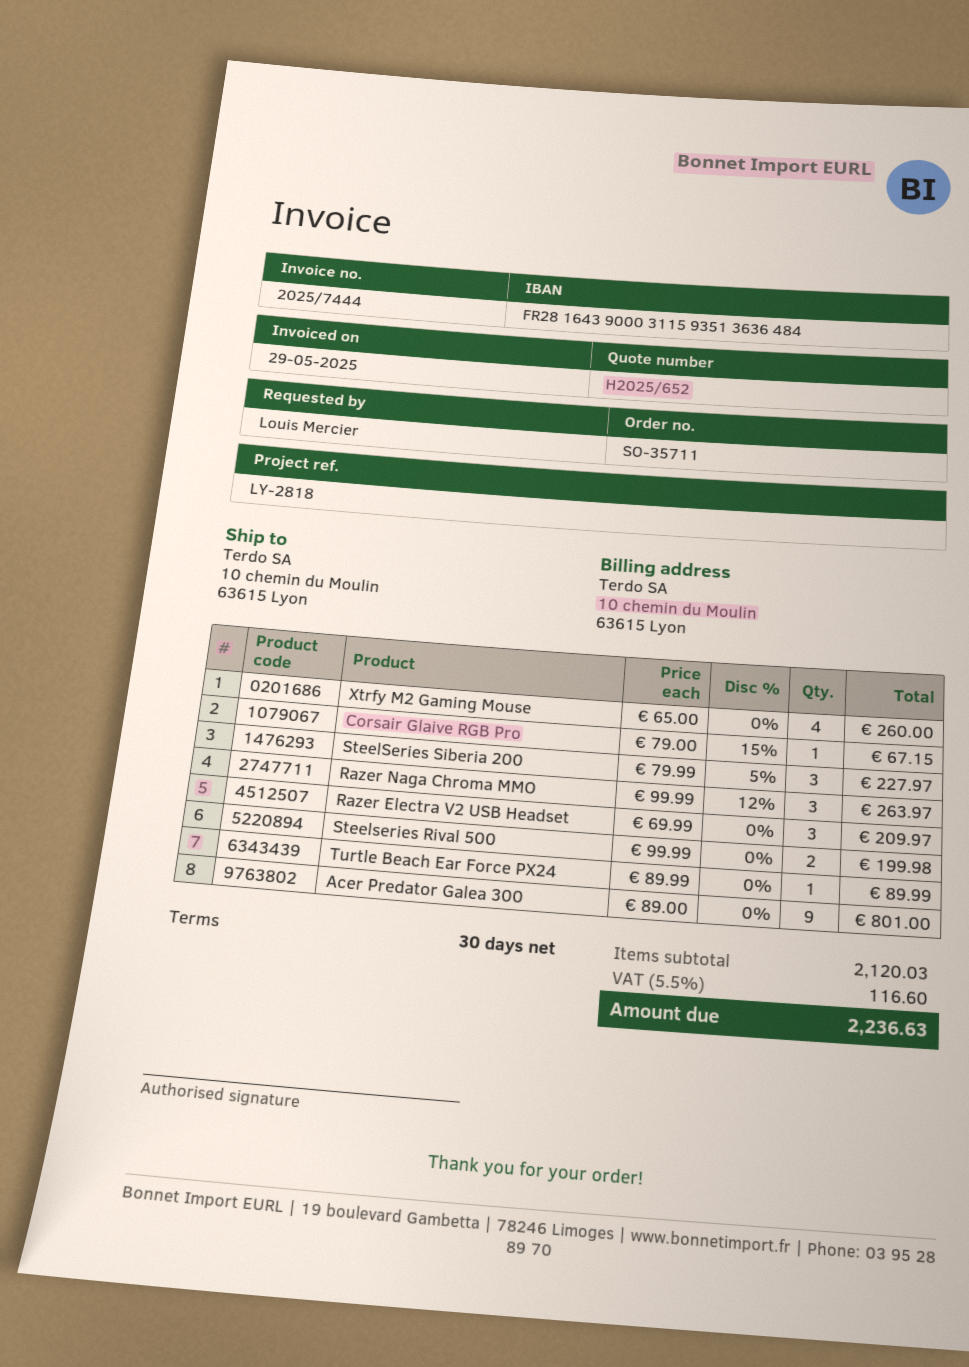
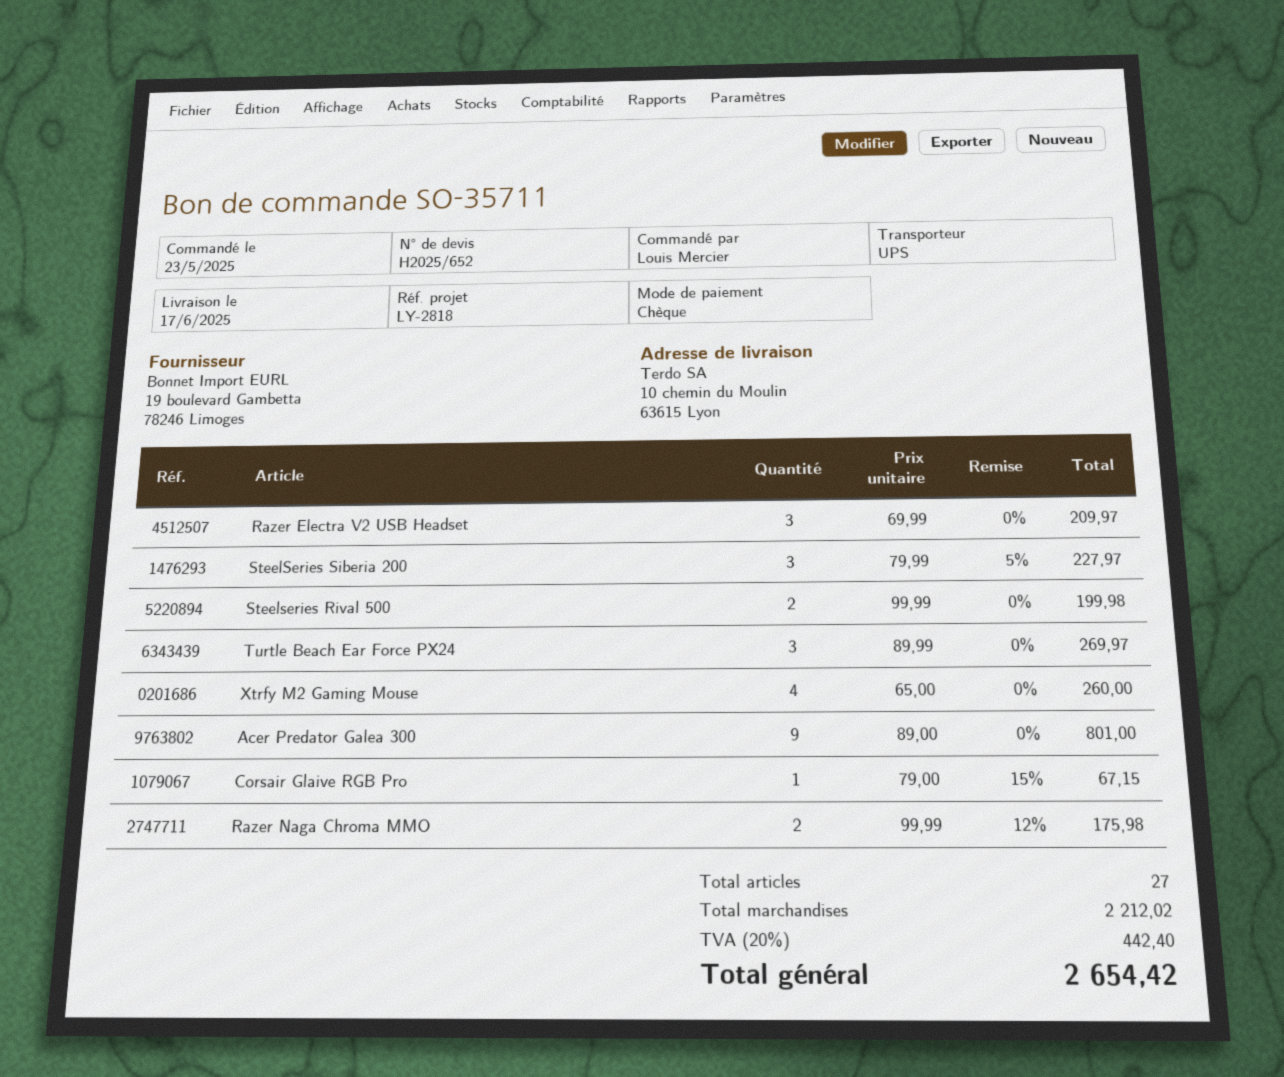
Razer Naga Chroma MMO: 3 x 99.99 - 12% = 263.97 -> 2 x 99.99 - 12% = 175.98
Turtle Beach Ear Force PX24: 1 x 89.99 = 89.99 -> 3 x 89.99 = 269.97
subtotal: 2120.03 -> 2212.02
tax: 5.5% = 116.60 -> 20% = 442.40
total: 2236.63 -> 2654.42

